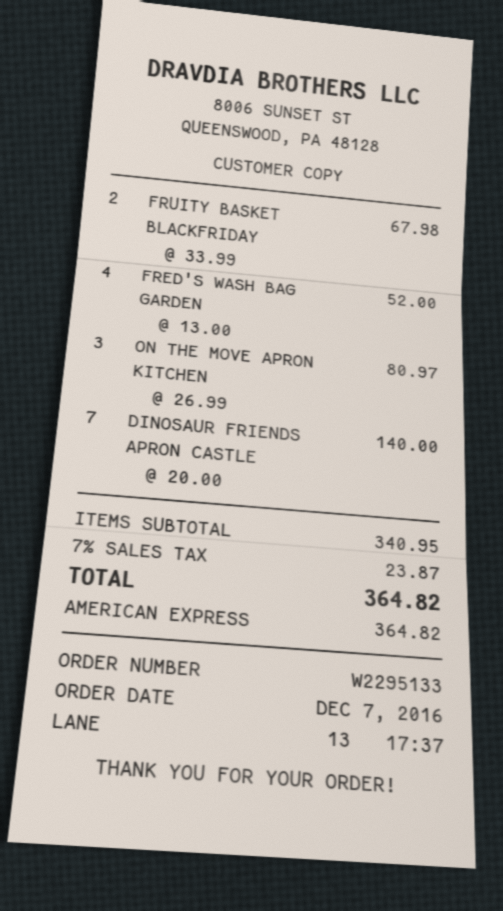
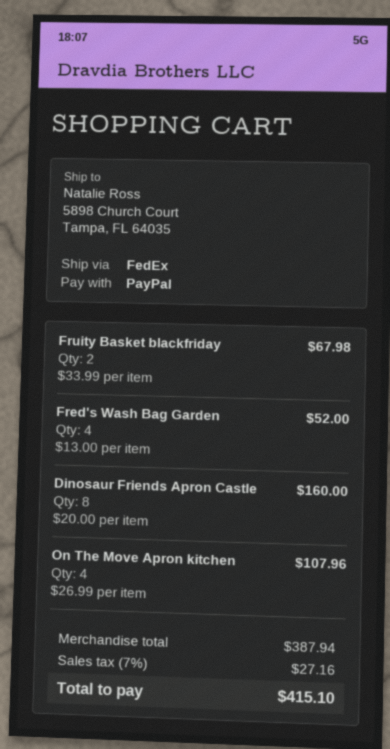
payment method: American Express -> PayPal
ON THE MOVE APRON KITCHEN: 3 x 26.99 = 80.97 -> 4 x 26.99 = 107.96
DINOSAUR FRIENDS APRON CASTLE: 7 x 20.00 = 140.00 -> 8 x 20.00 = 160.00
subtotal: 340.95 -> 387.94
tax: 7% = 23.87 -> 7% = 27.16
total: 364.82 -> 415.10

